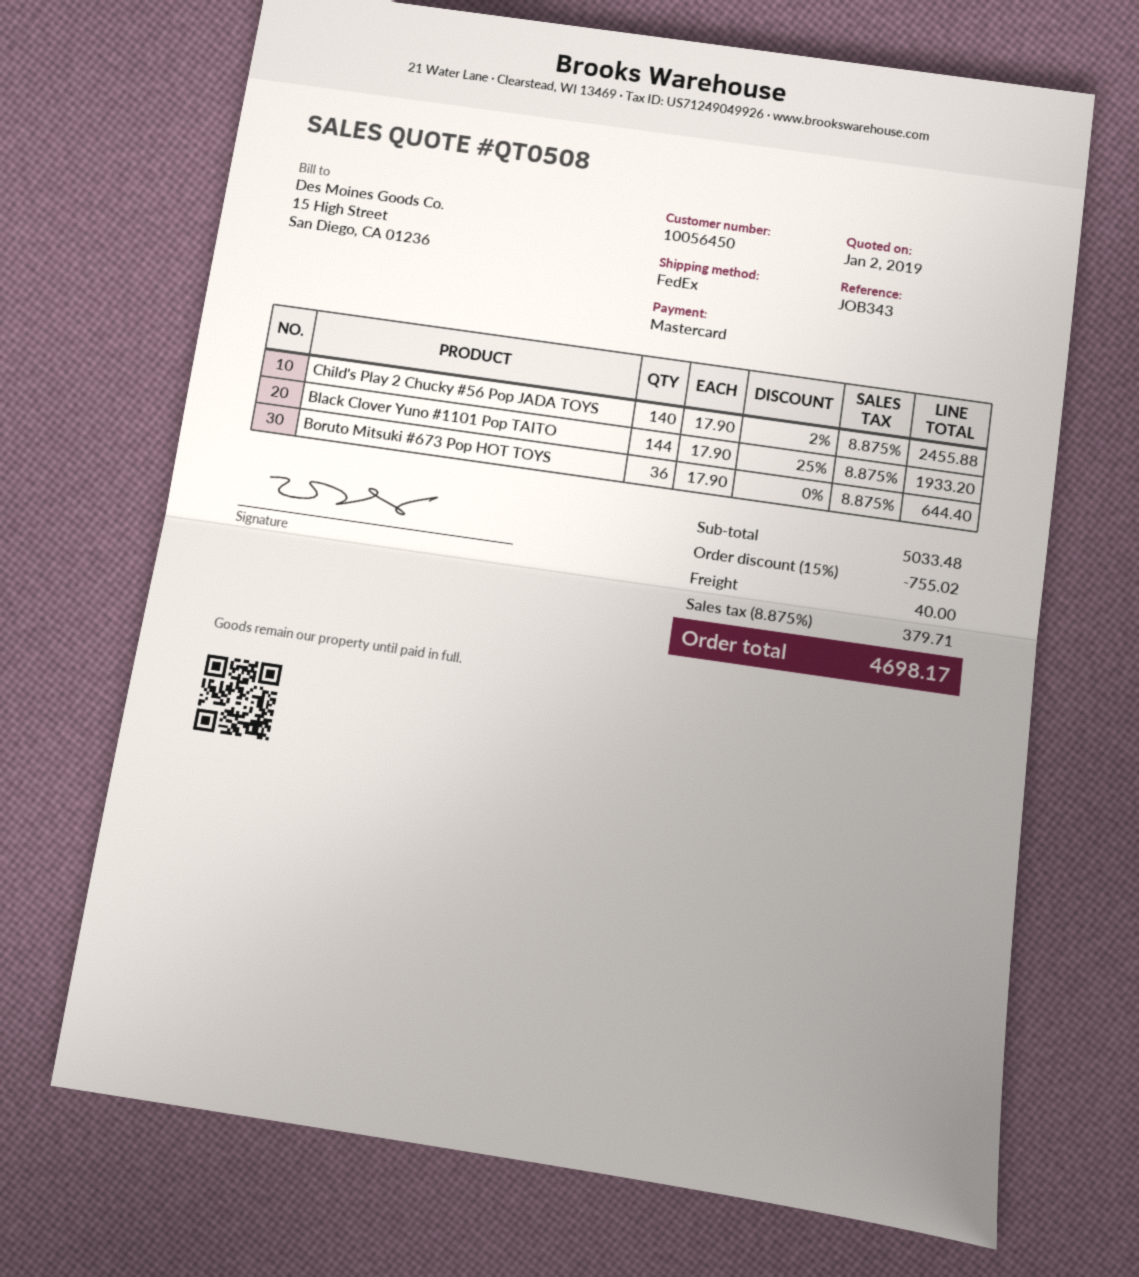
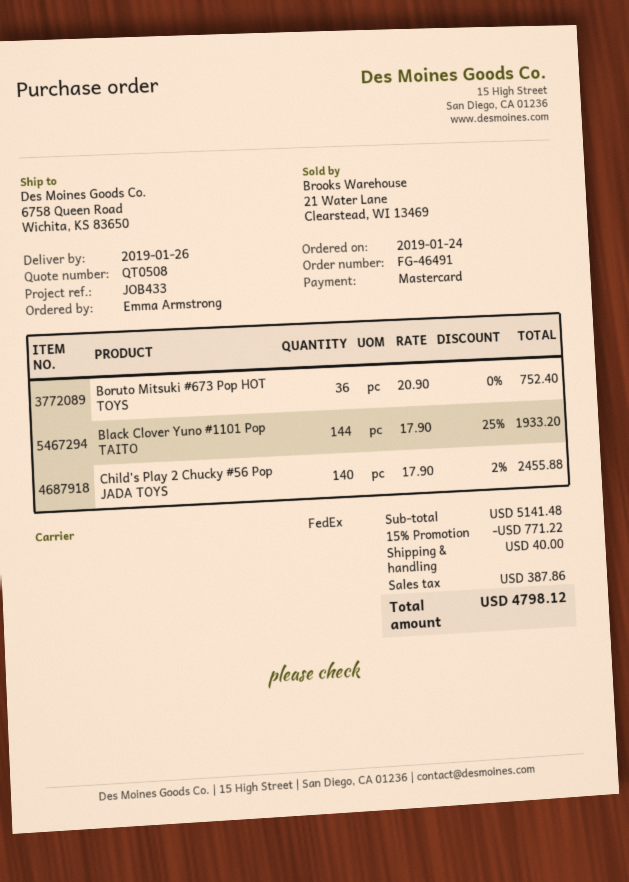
reference: JOB343 -> JOB433
Boruto Mitsuki #673 Pop HOT TOYS: 36 x 17.90 = 644.40 -> 36 x 20.90 = 752.40
subtotal: 5033.48 -> 5141.48
discount: 15% = 755.02 -> 15% = 771.22
tax: 379.71 -> 387.86
total: 4698.17 -> 4798.12

